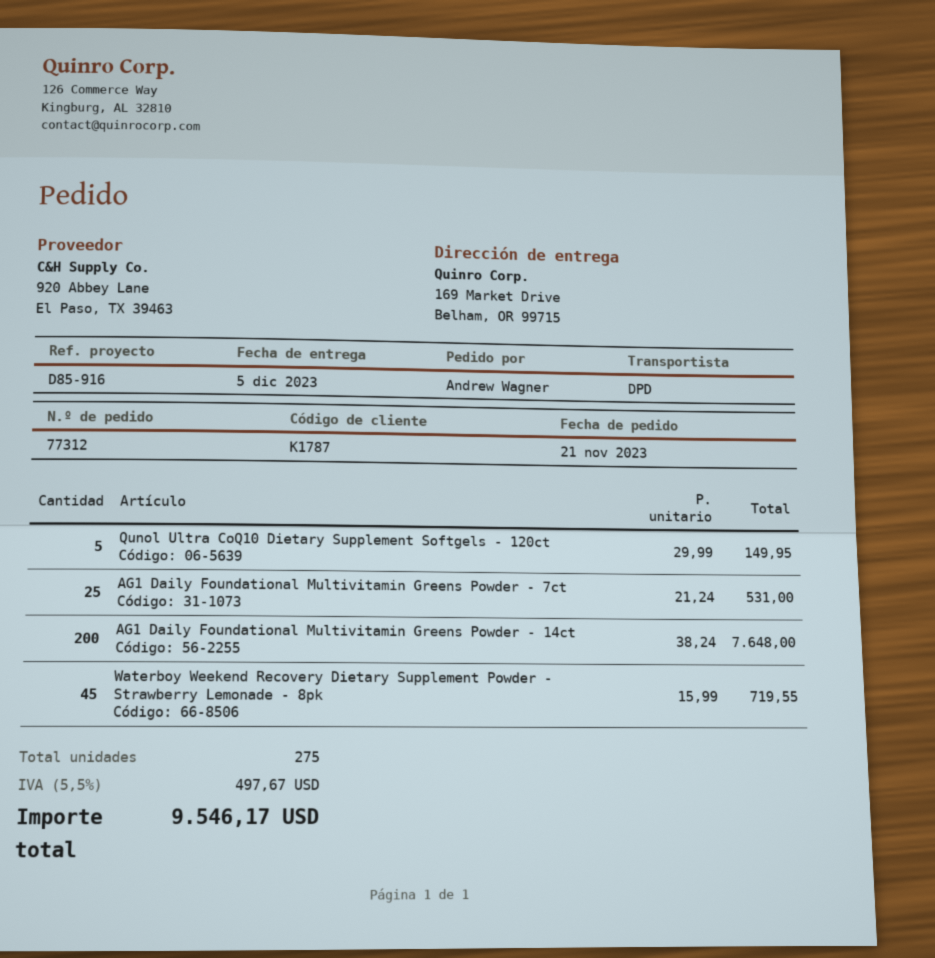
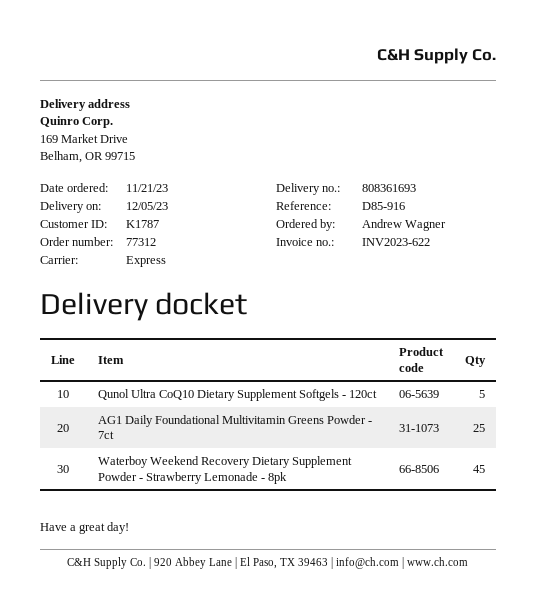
shipping method: DPD -> express
AG1 Daily Foundational Multivitamin Greens Powder - 14ct: 200 -> none

